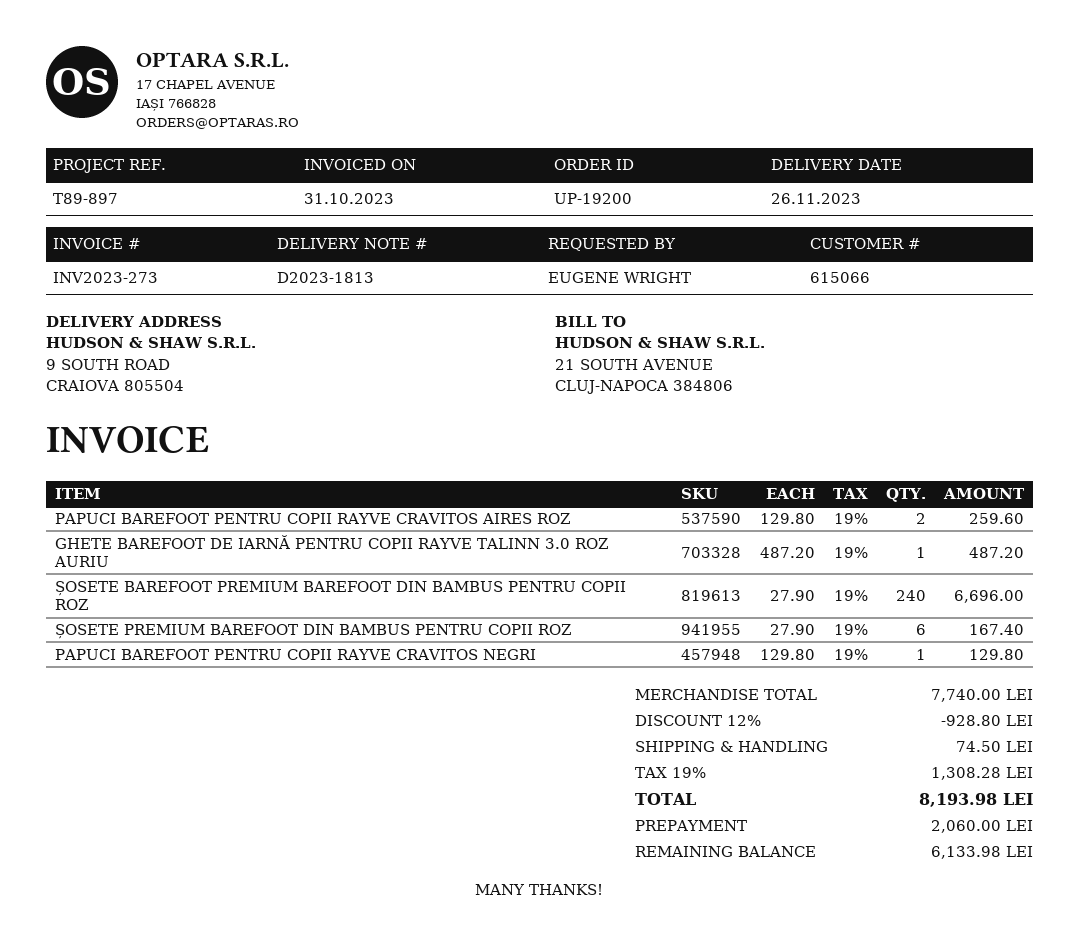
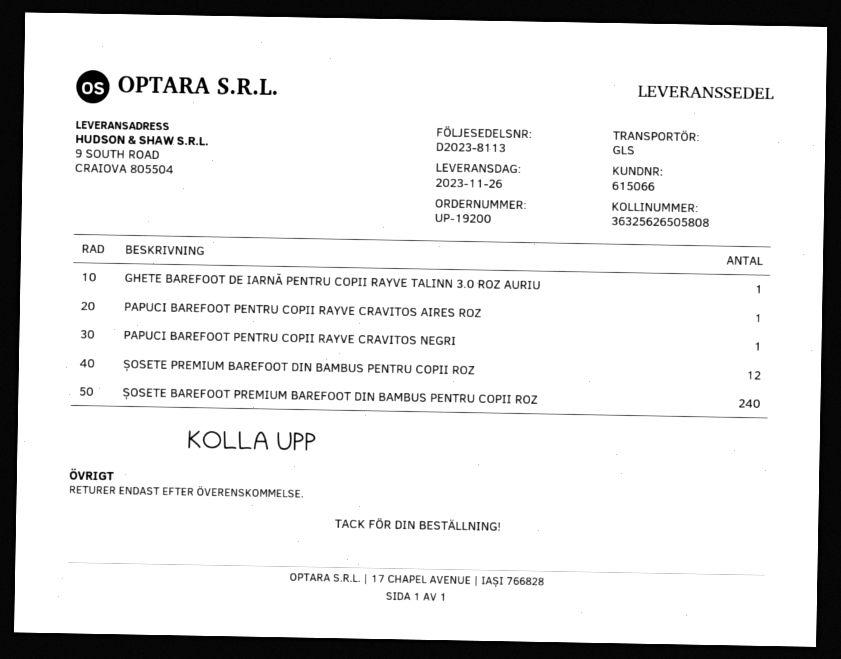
delivery note number: D2023-1813 -> D2023-8113
PAPUCI BAREFOOT PENTRU COPII RAYVE CRAVITOS AIRES ROZ: 2 -> 1
ȘOSETE PREMIUM BAREFOOT DIN BAMBUS PENTRU COPII ROZ: 6 -> 12

